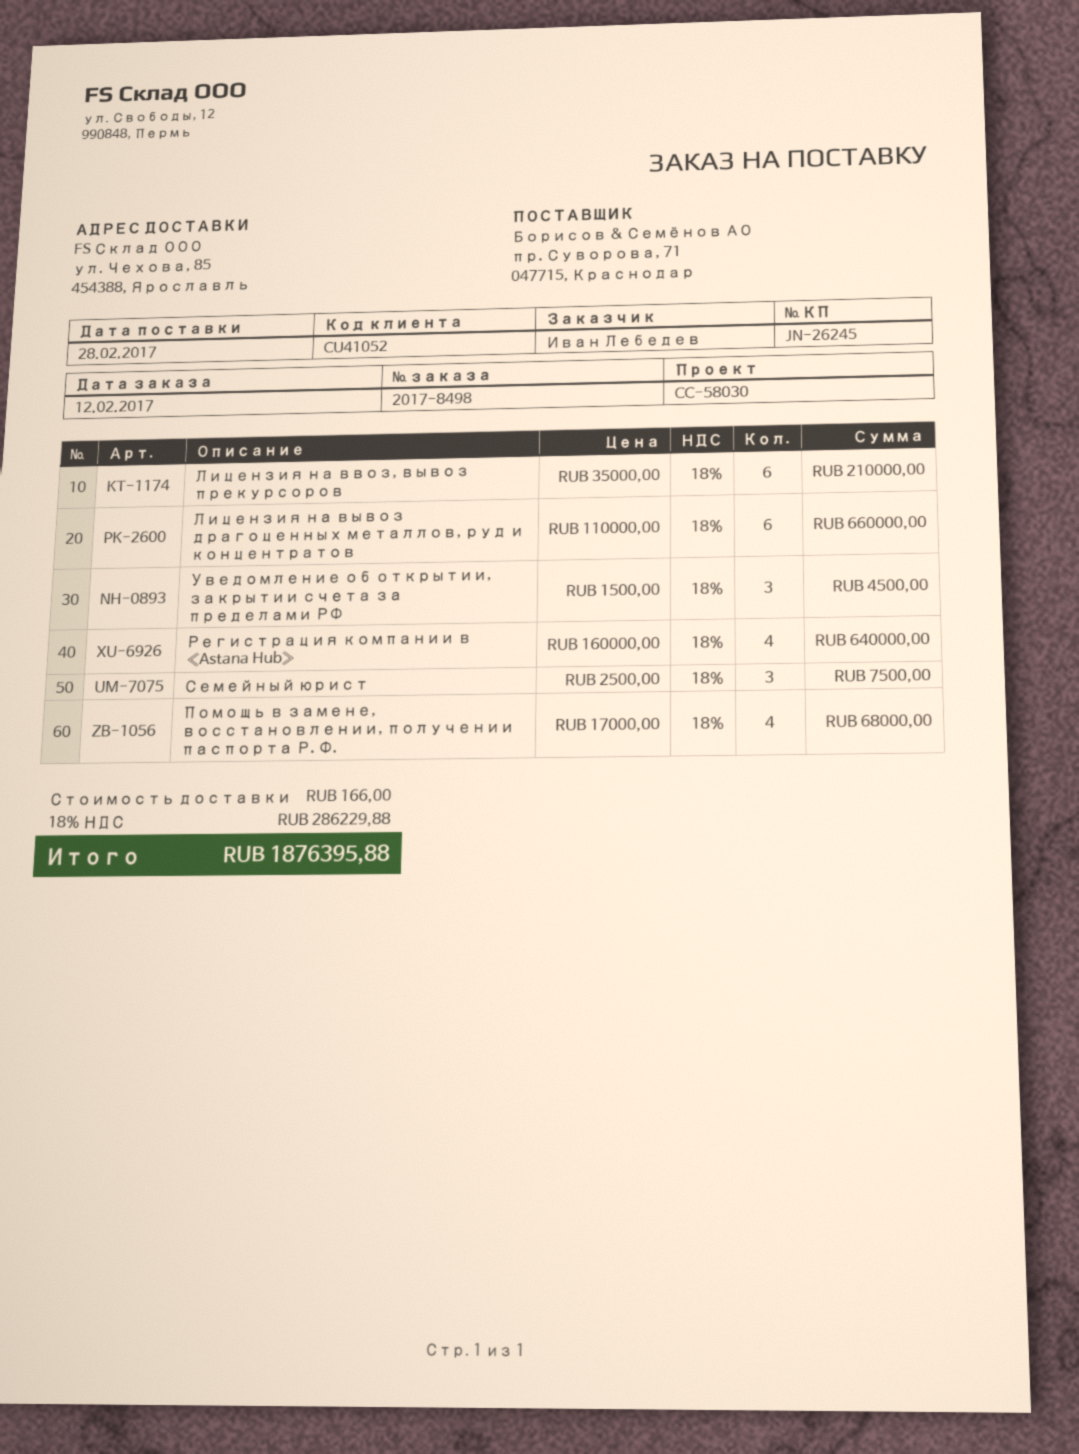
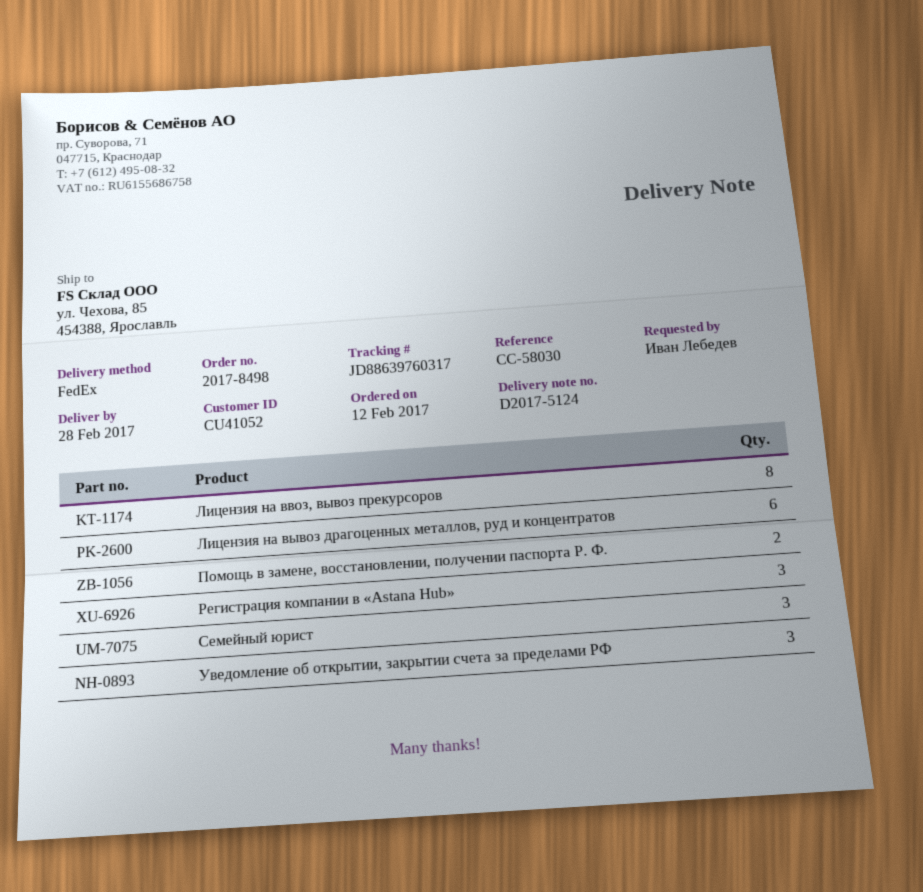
Лицензия на ввоз, вывоз прекурсоров: 6 -> 8
Регистрация компании в «Astana Hub»: 4 -> 3
Помощь в замене, восстановлении, получении паспорта Р. Ф.: 4 -> 2

